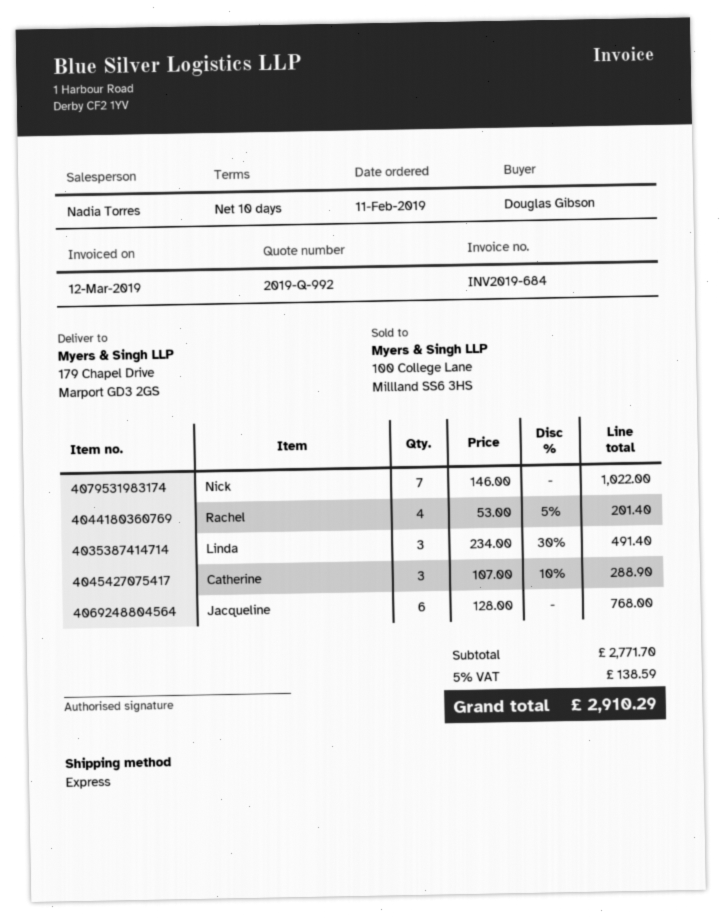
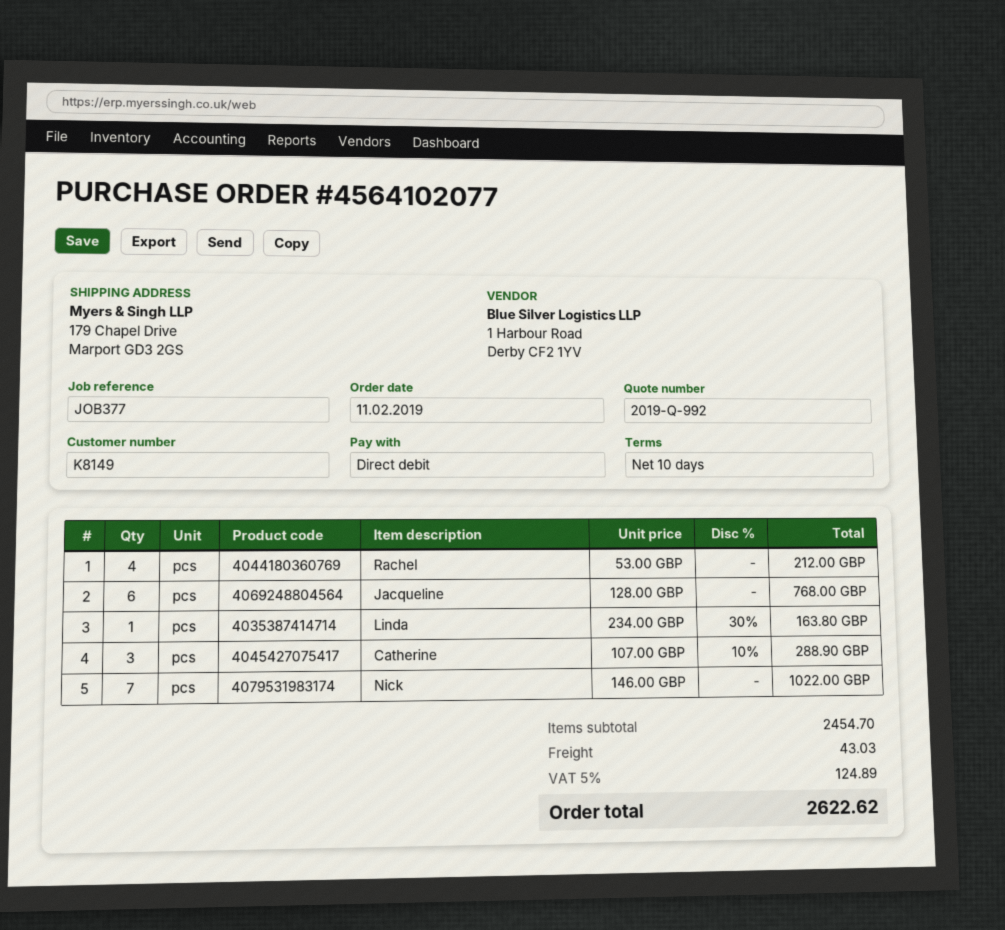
Rachel: 4 x 53.00 - 5% = 201.40 -> 4 x 53.00 = 212.00
Linda: 3 x 234.00 - 30% = 491.40 -> 1 x 234.00 - 30% = 163.80
subtotal: 2771.70 -> 2454.70
shipping: none -> 43.03
tax: 5% = 138.59 -> 5% = 124.89
total: 2910.29 -> 2622.62

